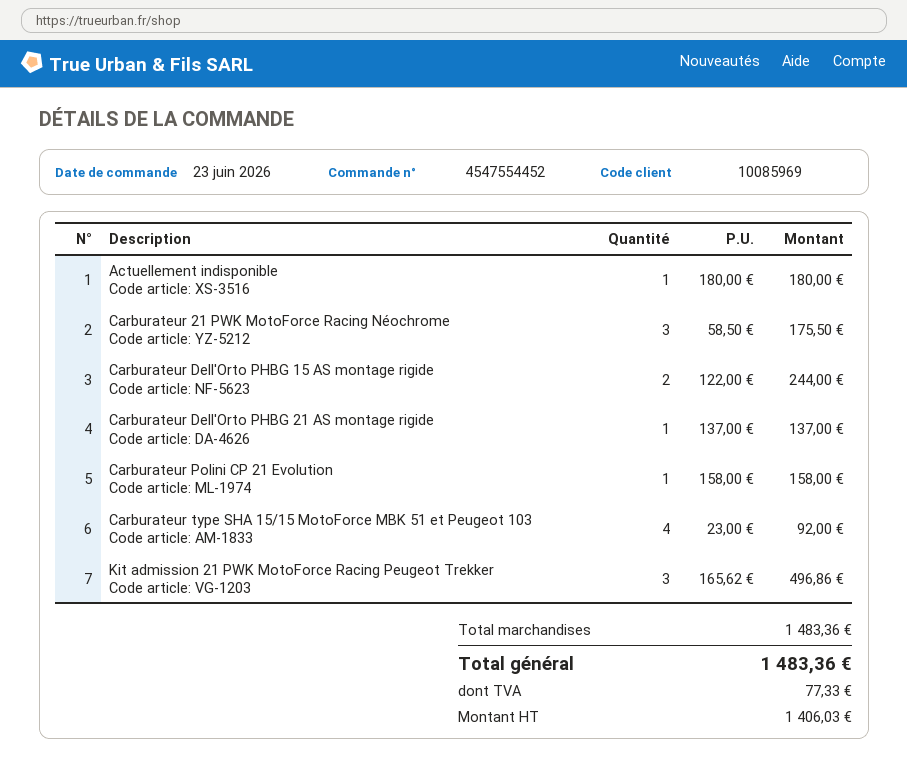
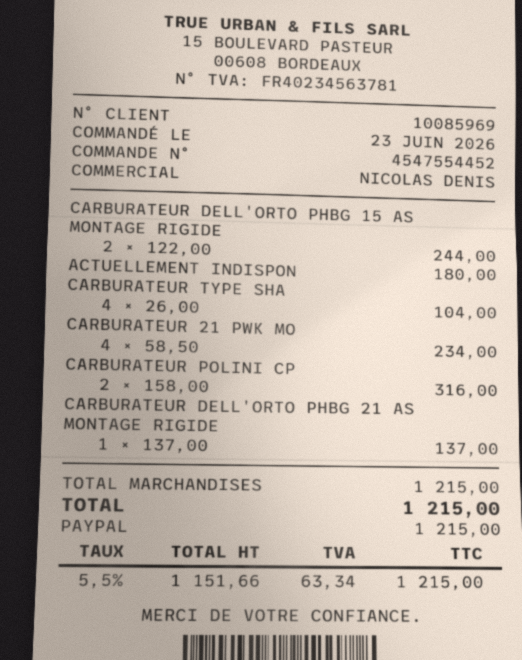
Carburateur 21 PWK MotoForce Racing Néochrome: 3 x 58.50 = 175.50 -> 4 x 58.50 = 234.00
Carburateur Polini CP 21 Evolution: 1 x 158.00 = 158.00 -> 2 x 158.00 = 316.00
Carburateur type SHA 15/15 MotoForce MBK 51 et Peugeot 103: 4 x 23.00 = 92.00 -> 4 x 26.00 = 104.00
Kit admission 21 PWK MotoForce Racing Peugeot Trekker: 3 x 165.62 = 496.86 -> none
subtotal: 1483.36 -> 1215.00
net: 1406.03 -> 1151.66
tax: 77.33 -> 63.34
total: 1483.36 -> 1215.00

